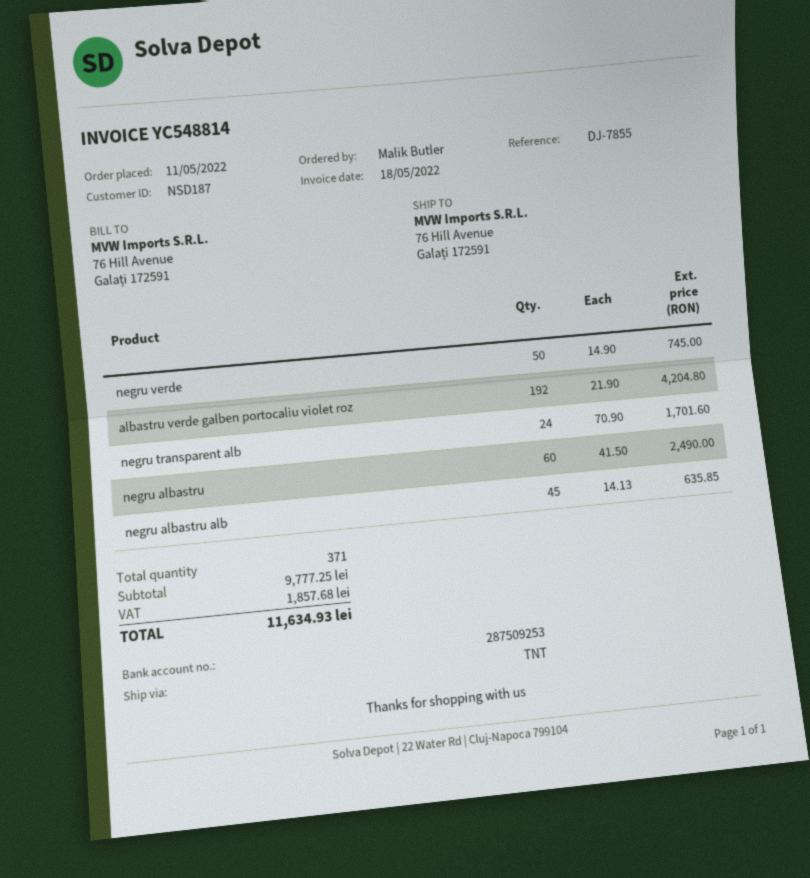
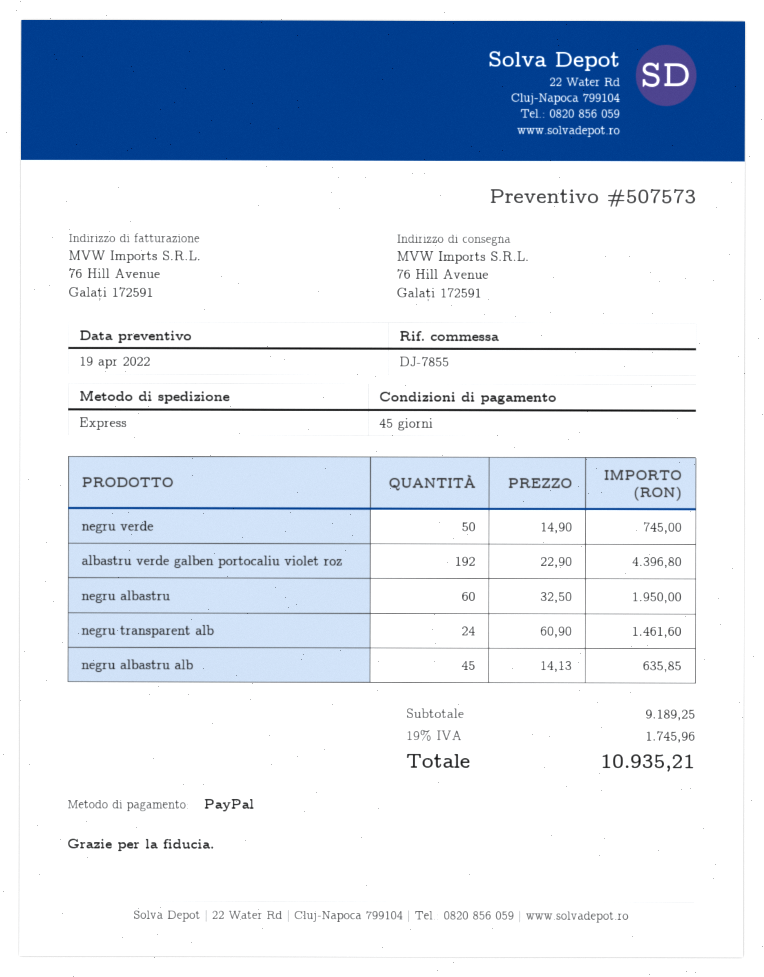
shipping method: TNT -> express
albastru verde galben portocaliu violet roz: 192 x 21.90 = 4204.80 -> 192 x 22.90 = 4396.80
negru transparent alb: 24 x 70.90 = 1701.60 -> 24 x 60.90 = 1461.60
negru albastru: 60 x 41.50 = 2490.00 -> 60 x 32.50 = 1950.00
subtotal: 9777.25 -> 9189.25
tax: 1857.68 -> 1745.96
total: 11634.93 -> 10935.21

